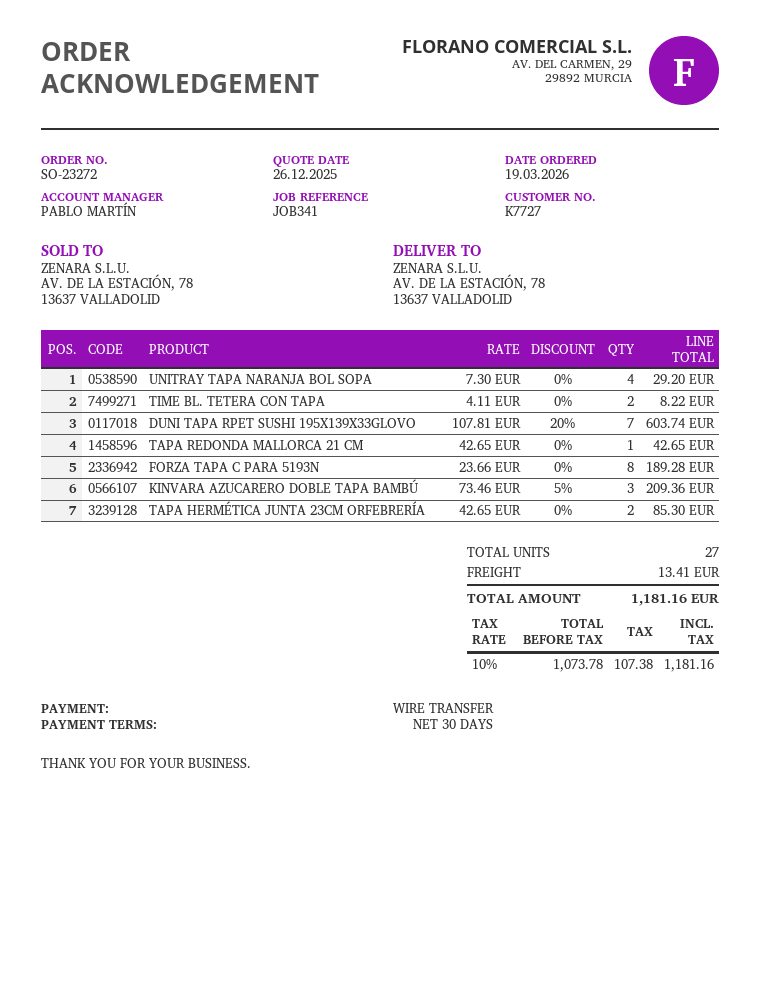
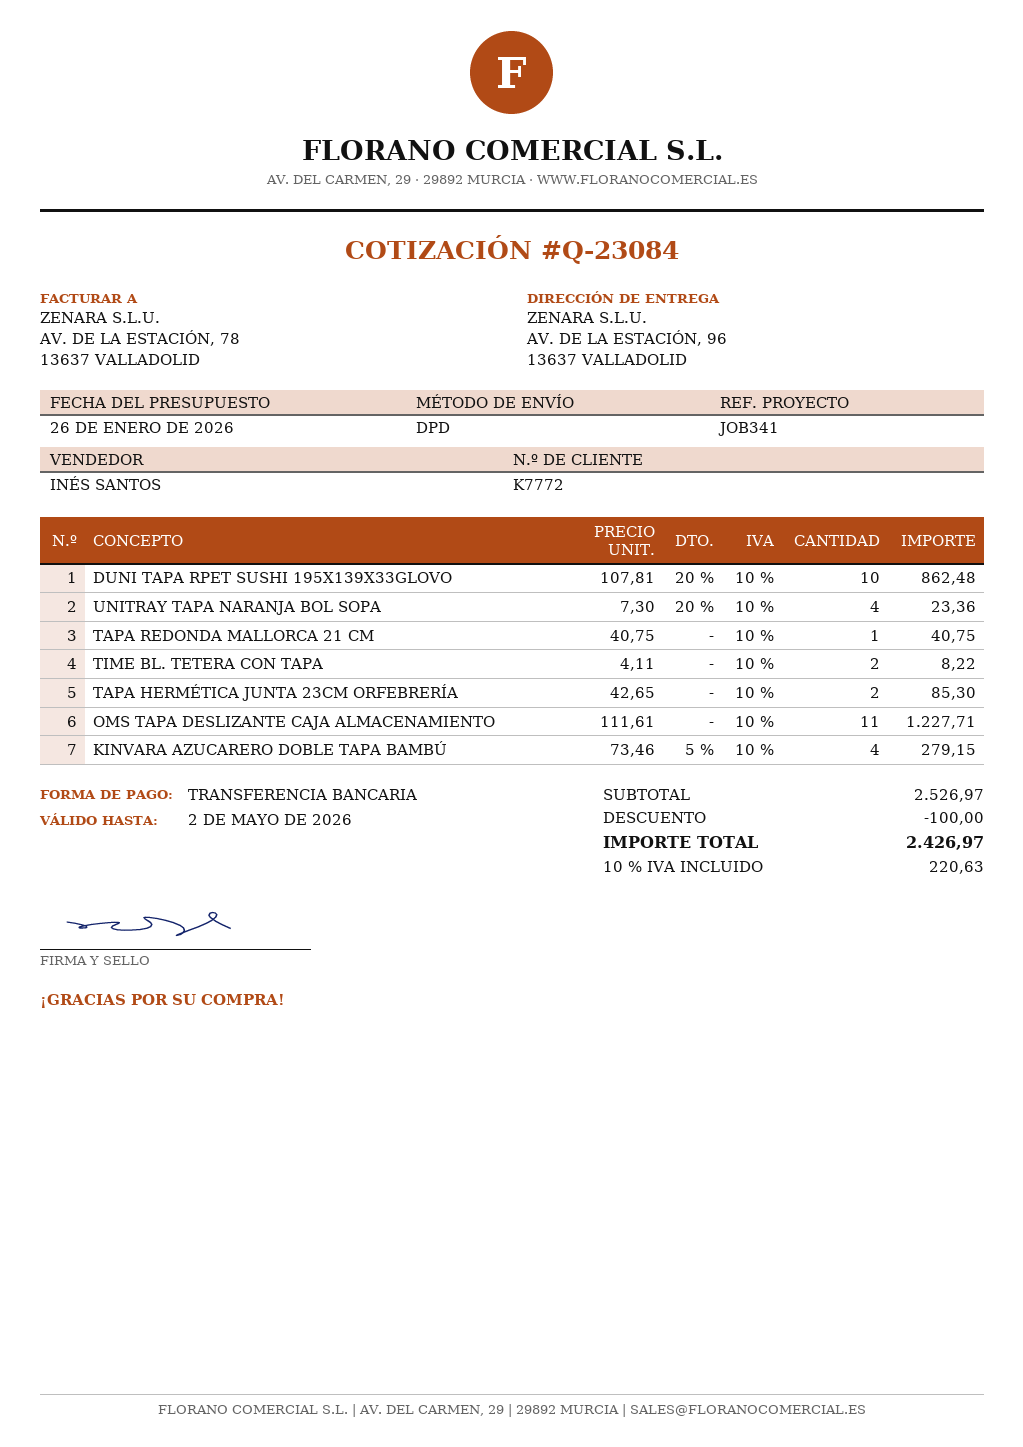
quote date: 2025-12-26 -> 2026-01-26
customer number: K7727 -> K7772
sales rep: PABLO MARTÍN -> INÉS SANTOS
ship to: AV. DE LA ESTACIÓN, 78, 13637 VALLADOLID -> AV. DE LA ESTACIÓN, 96, 13637 VALLADOLID
UNITRAY TAPA NARANJA BOL SOPA: 4 x 7.30 = 29.20 -> 4 x 7.30 - 20% = 23.36
DUNI TAPA RPET SUSHI 195X139X33GLOVO: 7 x 107.81 - 20% = 603.74 -> 10 x 107.81 - 20% = 862.48
TAPA REDONDA MALLORCA 21 CM: 1 x 42.65 = 42.65 -> 1 x 40.75 = 40.75
FORZA TAPA C PARA 5193N: 8 x 23.66 = 189.28 -> none
KINVARA AZUCARERO DOBLE TAPA BAMBÚ: 3 x 73.46 - 5% = 209.36 -> 4 x 73.46 - 5% = 279.15
OMS TAPA DESLIZANTE CAJA ALMACENAMIENTO: none -> 11 x 111.61 = 1227.71
discount: none -> 100.00
shipping: 13.41 -> none
tax: 10% = 107.38 -> 10% = 220.63
total: 1181.16 -> 2426.97

